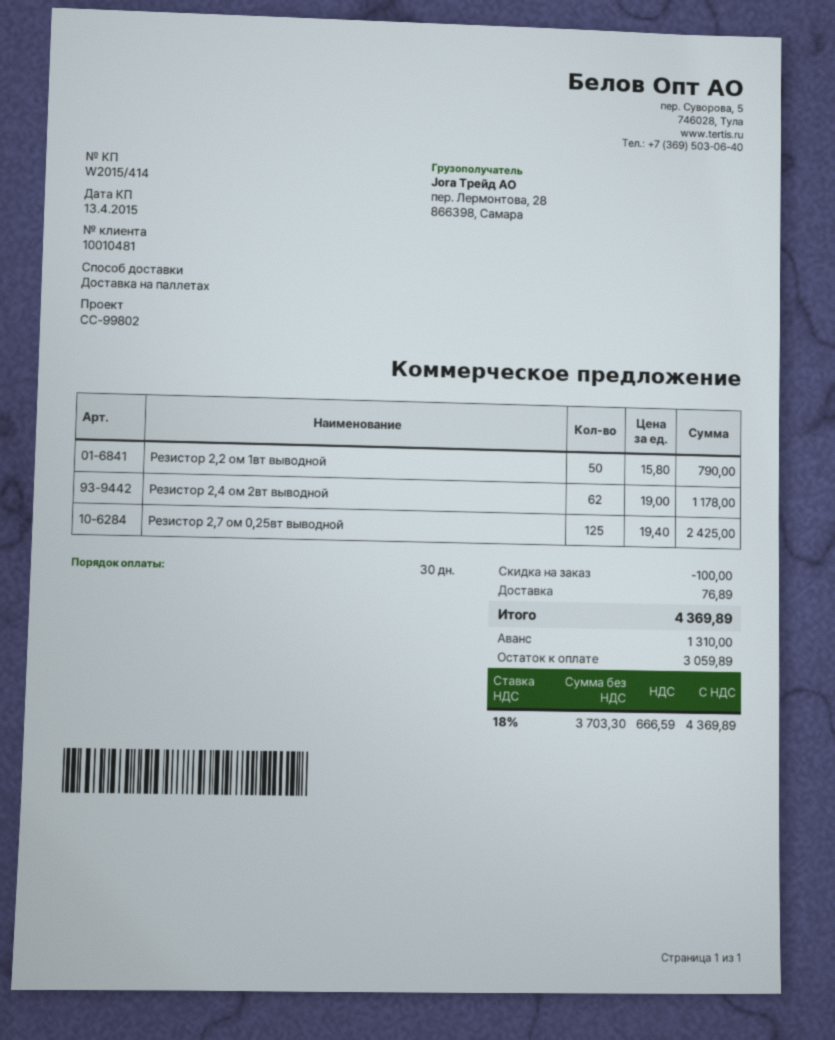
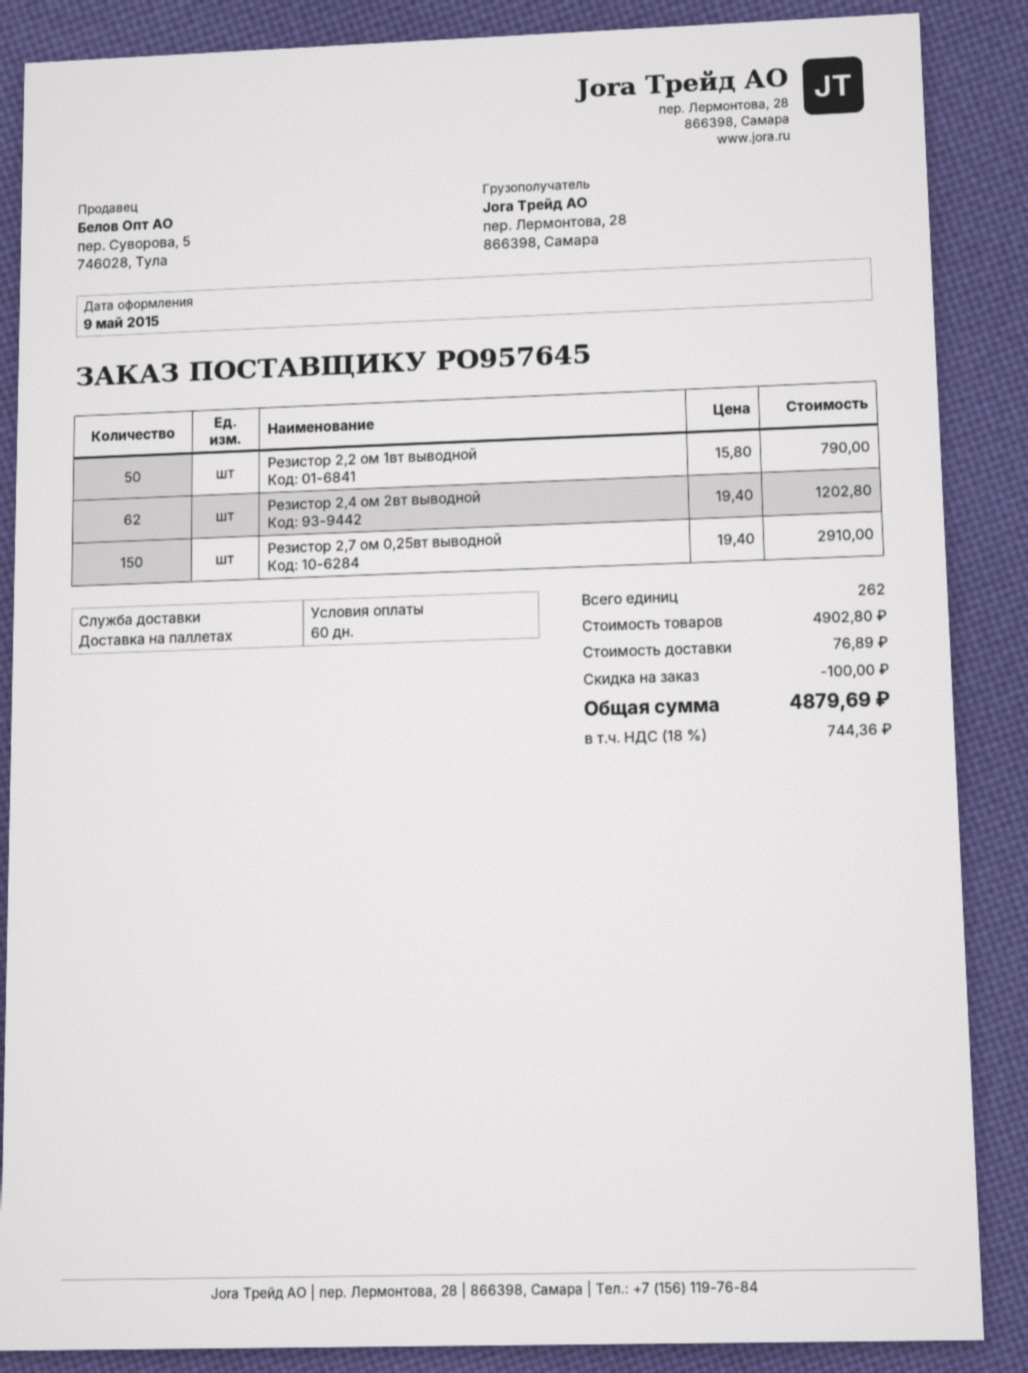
payment terms: 30 days -> 60 days
Резистор 2,4 ом 2вт выводной: 62 x 19.00 = 1178.00 -> 62 x 19.40 = 1202.80
Резистор 2,7 ом 0,25вт выводной: 125 x 19.40 = 2425.00 -> 150 x 19.40 = 2910.00
tax: 18% = 666.59 -> 18% = 744.36
total: 4369.89 -> 4879.69

